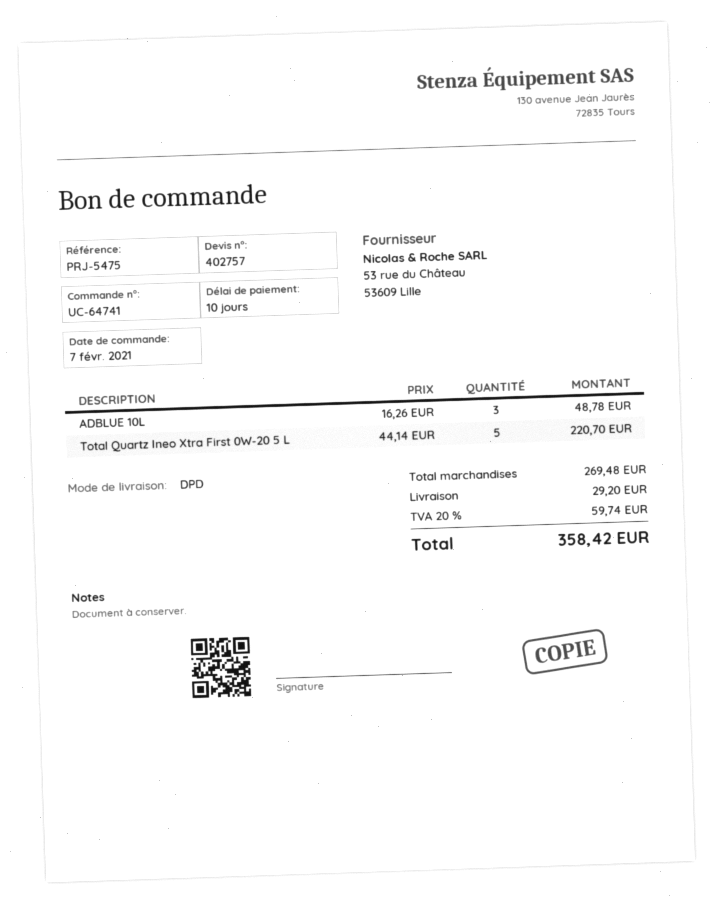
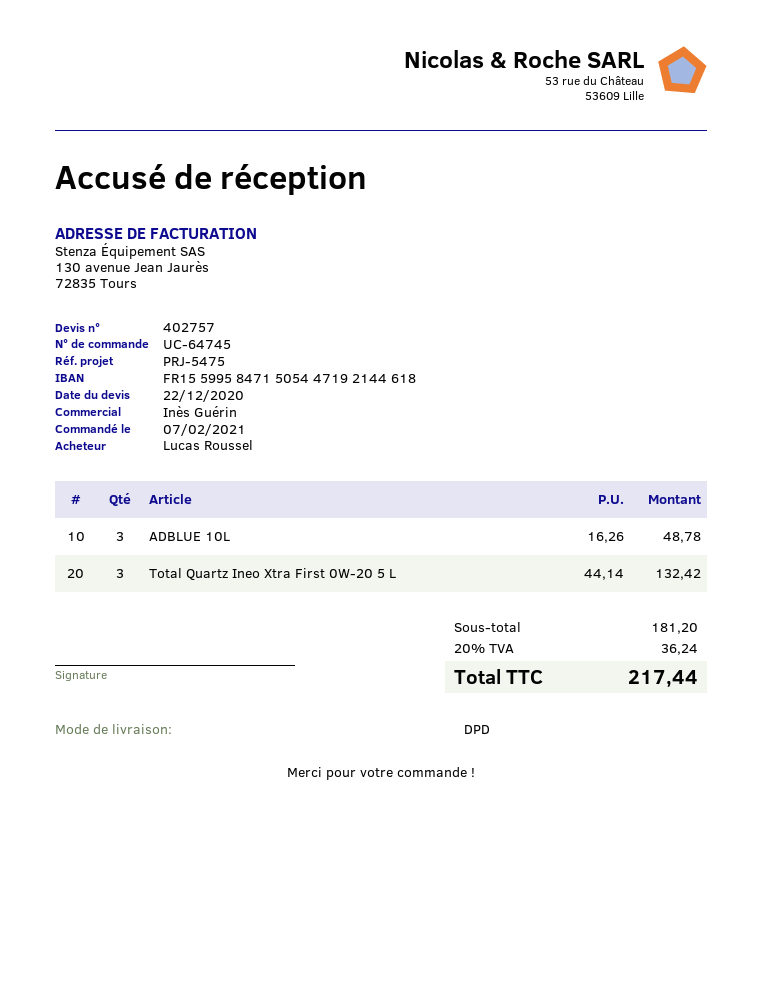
order number: UC-64741 -> UC-64745
Total Quartz Ineo Xtra First 0W-20 5 L: 5 x 44.14 = 220.70 -> 3 x 44.14 = 132.42
subtotal: 269.48 -> 181.20
shipping: 29.20 -> none
tax: 20% = 59.74 -> 20% = 36.24
total: 358.42 -> 217.44

